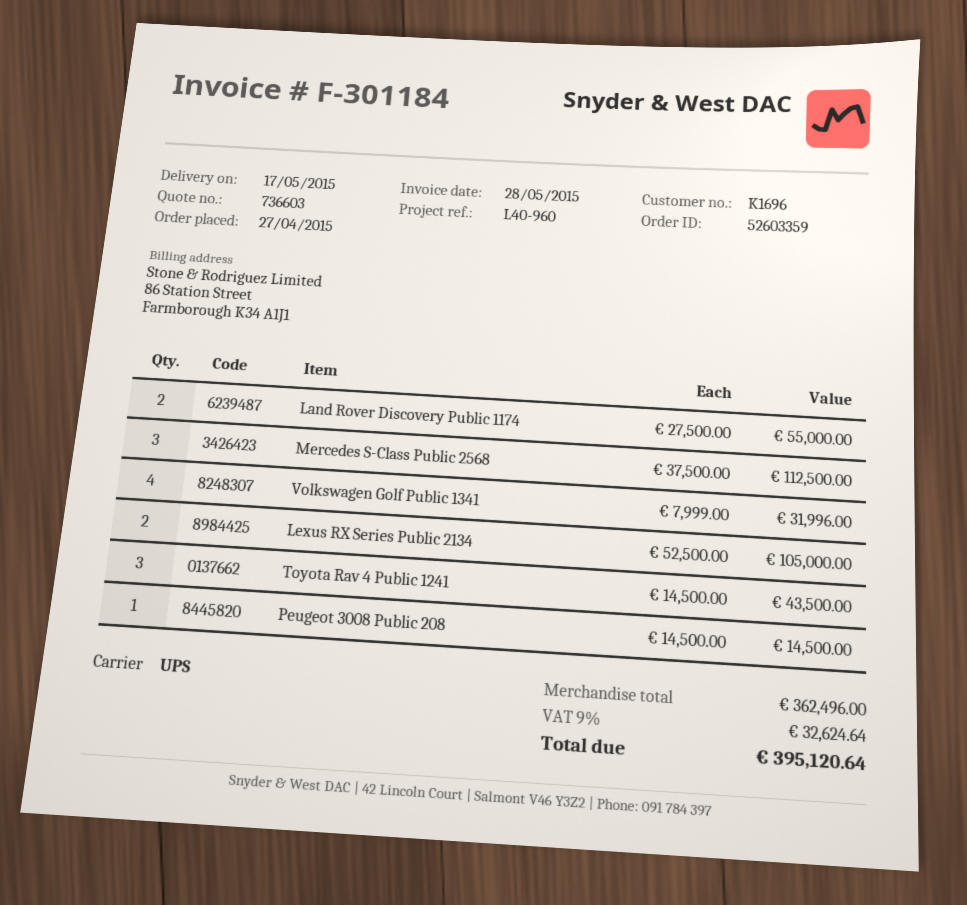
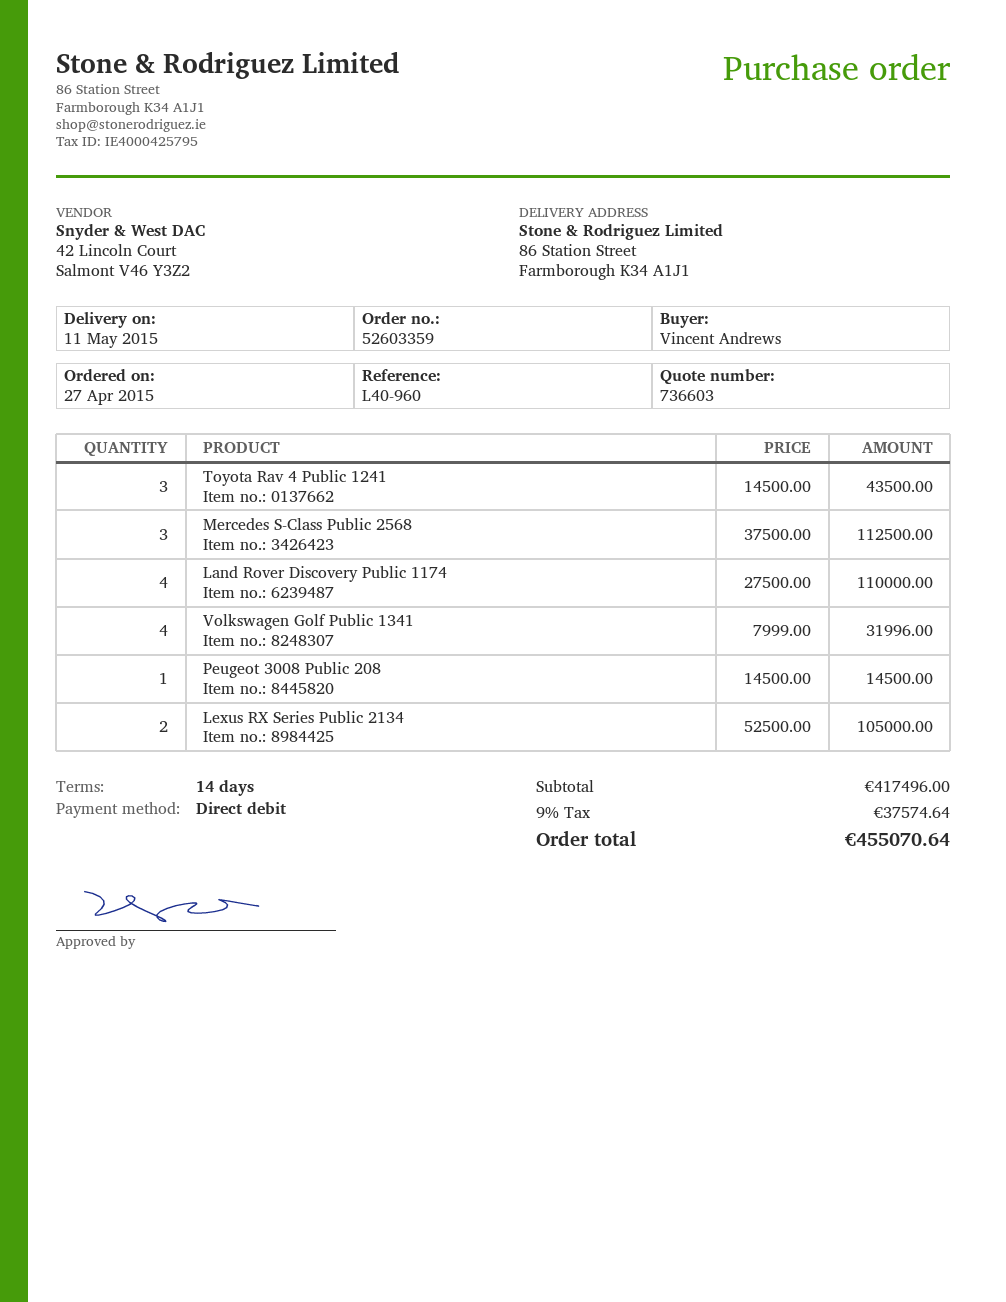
delivery date: 2015-05-17 -> 2015-05-11
Land Rover Discovery Public 1174: 2 x 27500.00 = 55000.00 -> 4 x 27500.00 = 110000.00
subtotal: 362496.00 -> 417496.00
tax: 9% = 32624.64 -> 9% = 37574.64
total: 395120.64 -> 455070.64

